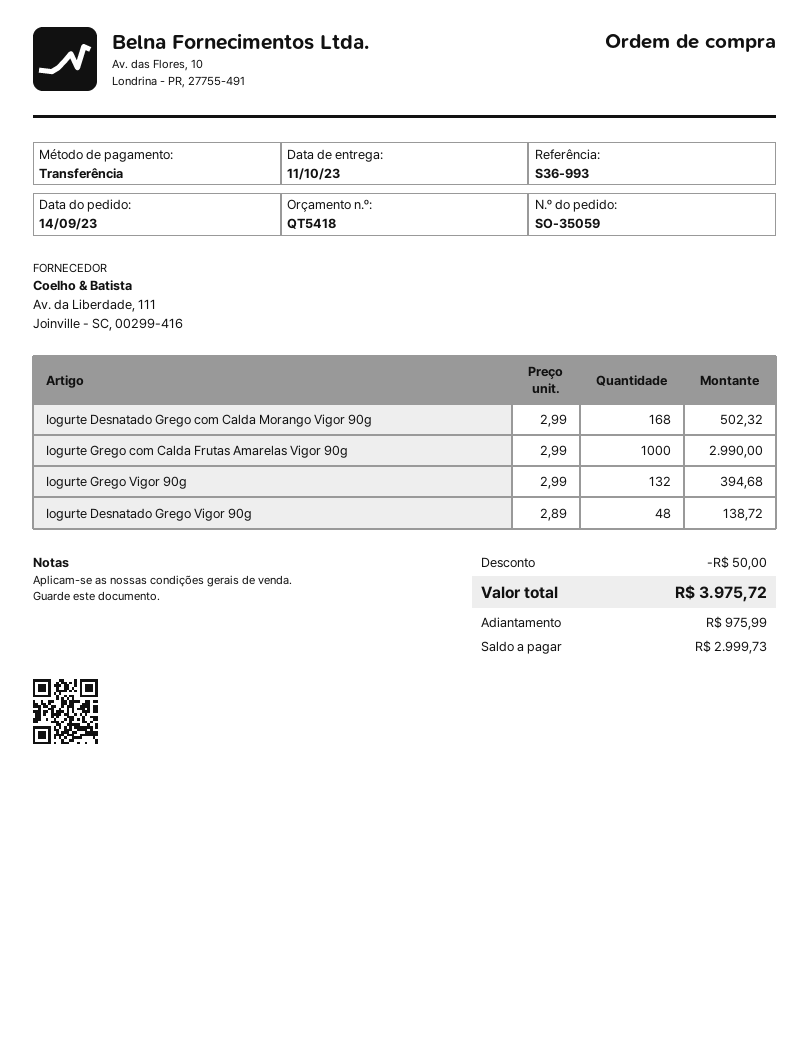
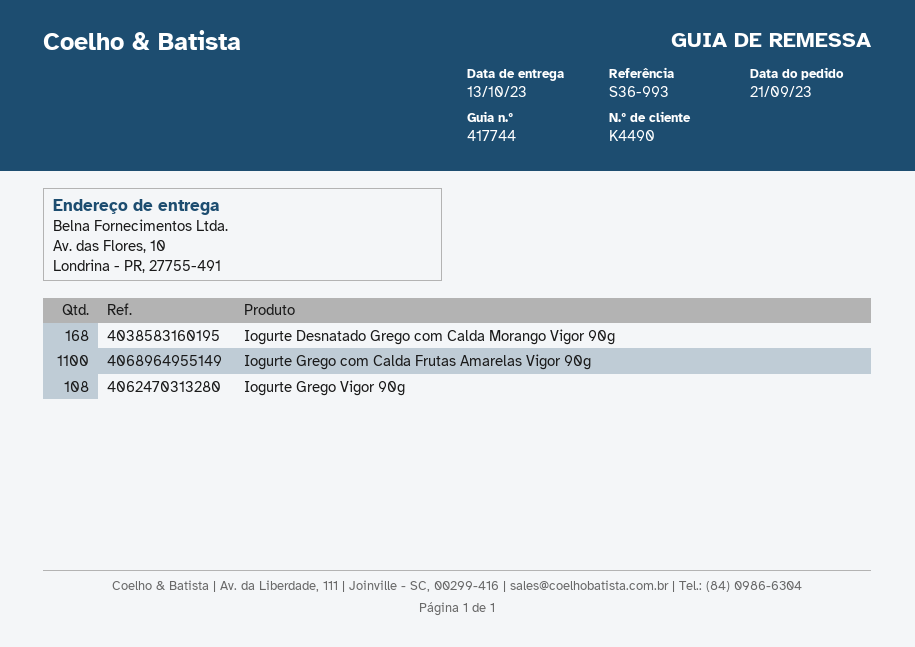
order date: 2023-09-14 -> 2023-09-21
delivery date: 2023-10-11 -> 2023-10-13
Iogurte Grego com Calda Frutas Amarelas Vigor 90g: 1000 -> 1100
Iogurte Grego Vigor 90g: 132 -> 108
Iogurte Desnatado Grego Vigor 90g: 48 -> none

